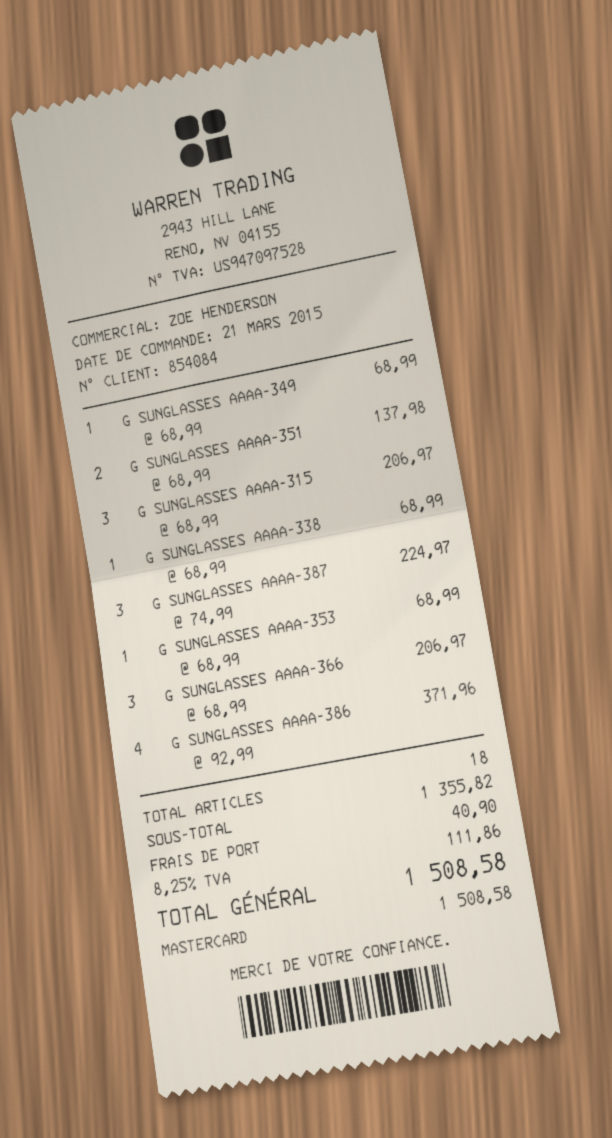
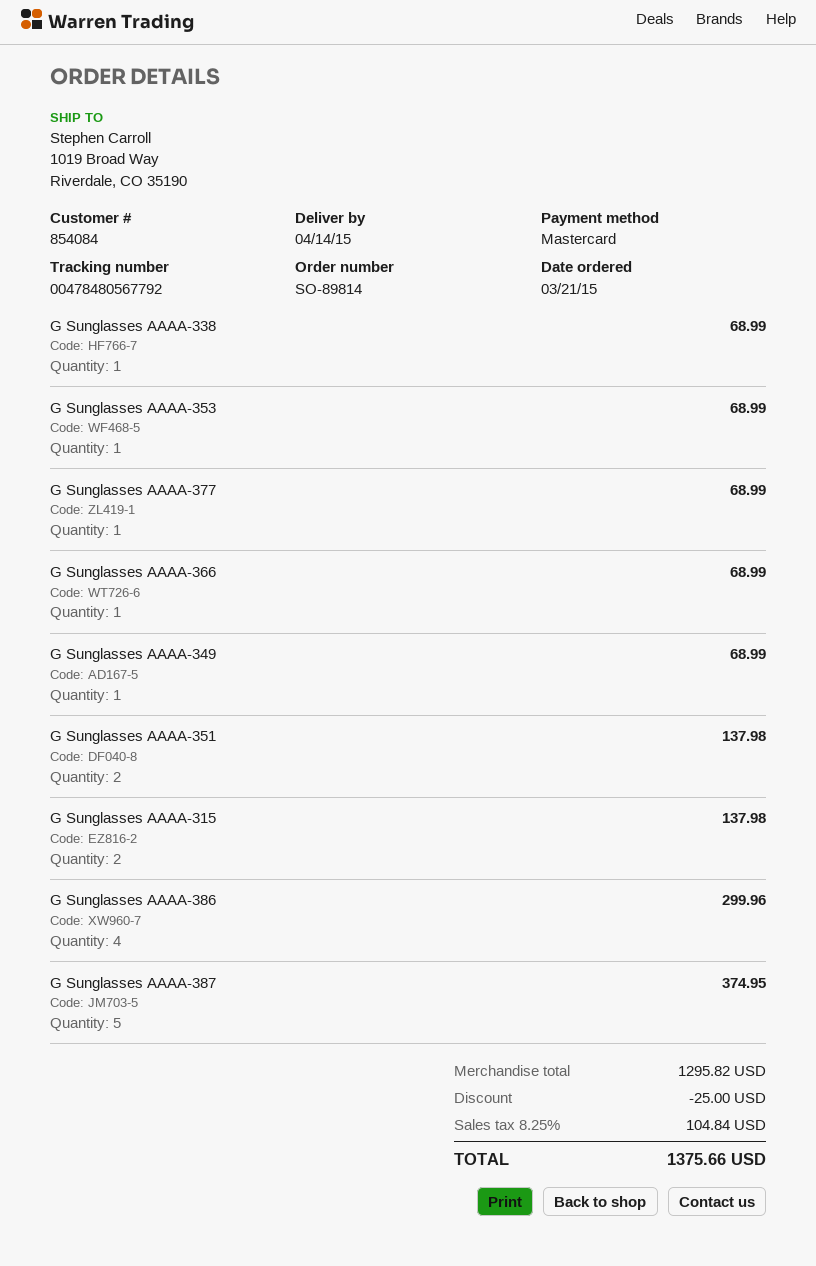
G SUNGLASSES AAAA-315: 3 for 206.97 -> 2 for 137.98
G SUNGLASSES AAAA-387: 3 for 224.97 -> 5 for 374.95
G SUNGLASSES AAAA-366: 3 for 206.97 -> 1 for 68.99
G SUNGLASSES AAAA-386: 4 for 371.96 -> 4 for 299.96
G Sunglasses AAAA-377: none -> 1 for 68.99
subtotal: 1355.82 -> 1295.82
discount: none -> 25.00
shipping: 40.90 -> none
tax: 8.25% = 111.86 -> 8.25% = 104.84
total: 1508.58 -> 1375.66

